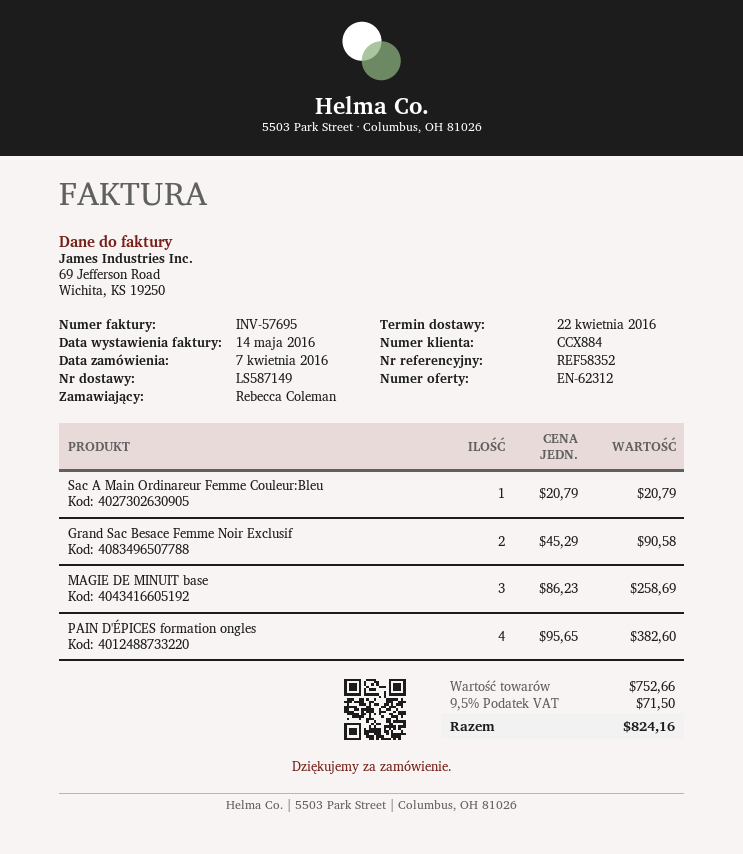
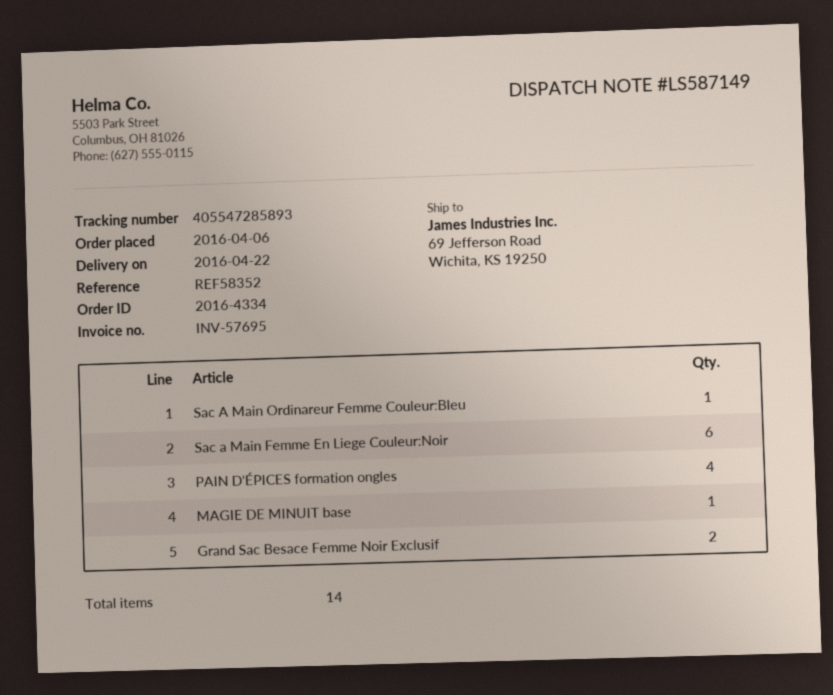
order date: 2016-04-07 -> 2016-04-06
MAGIE DE MINUIT base: 3 -> 1
Sac a Main Femme En Liege Couleur:Noir: none -> 6

